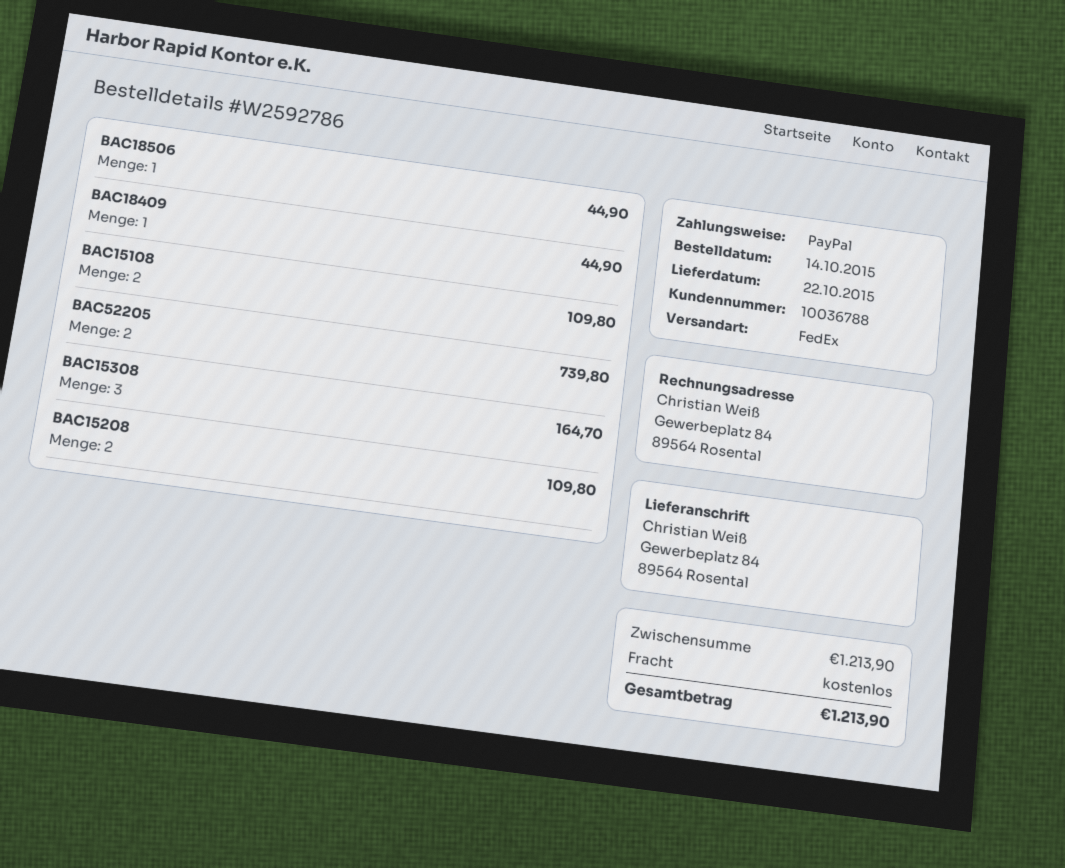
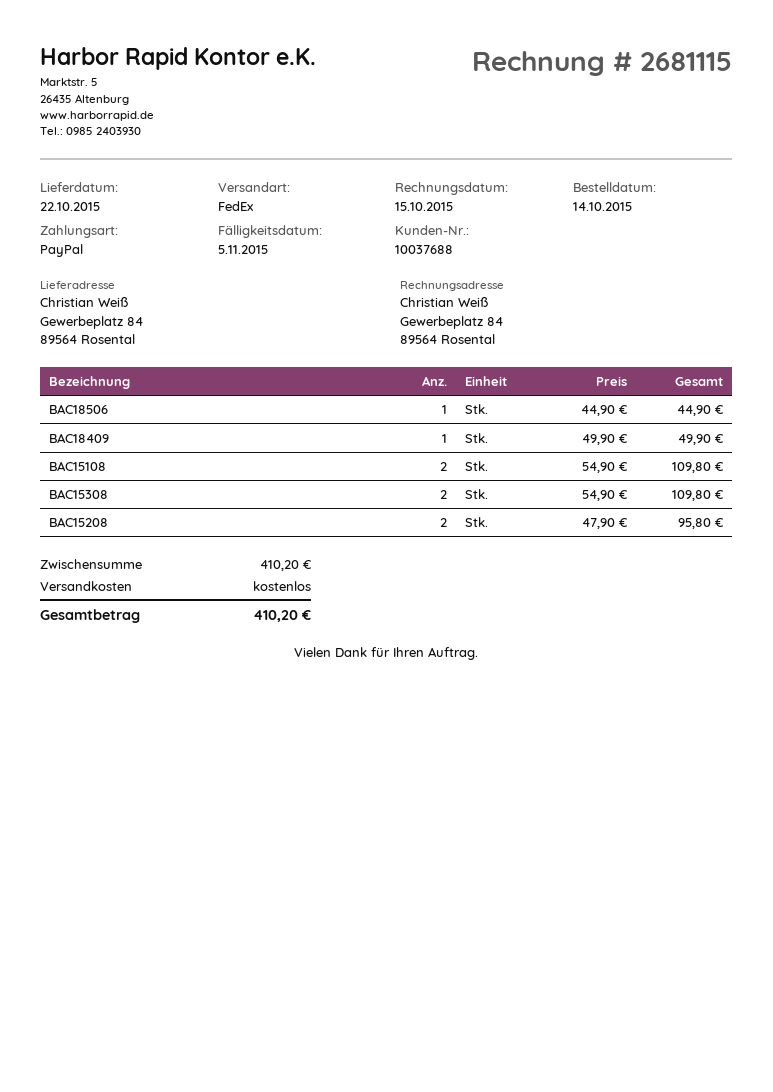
customer number: 10036788 -> 10037688
BAC18409: 1 for 44.90 -> 1 for 49.90
BAC52205: 2 for 739.80 -> none
BAC15308: 3 for 164.70 -> 2 for 109.80
BAC15208: 2 for 109.80 -> 2 for 95.80
subtotal: 1213.90 -> 410.20
total: 1213.90 -> 410.20

